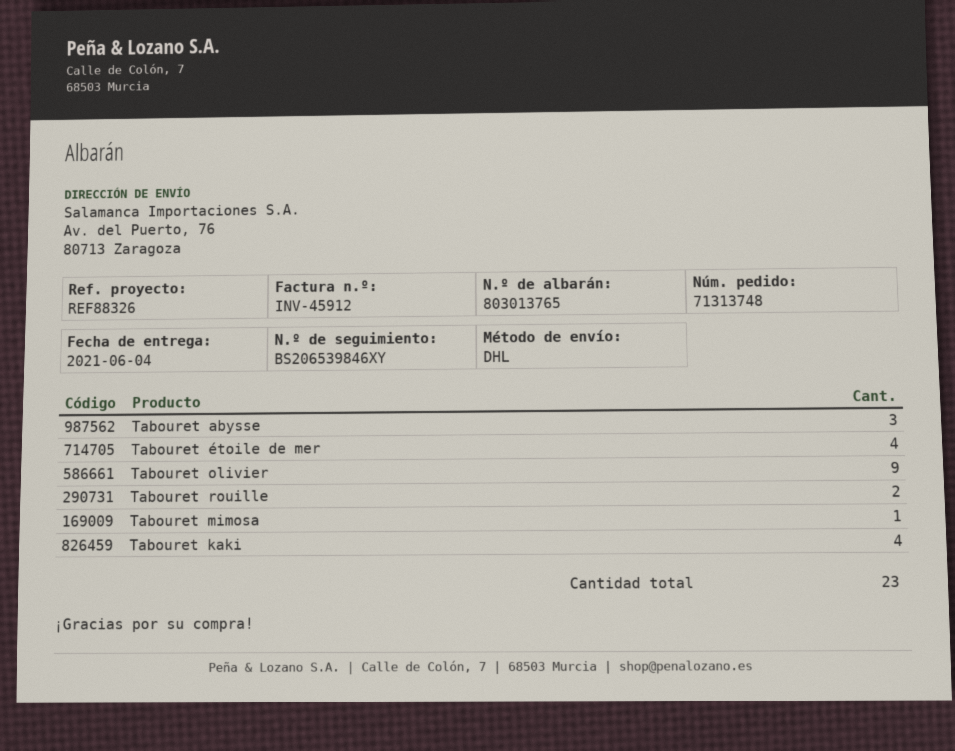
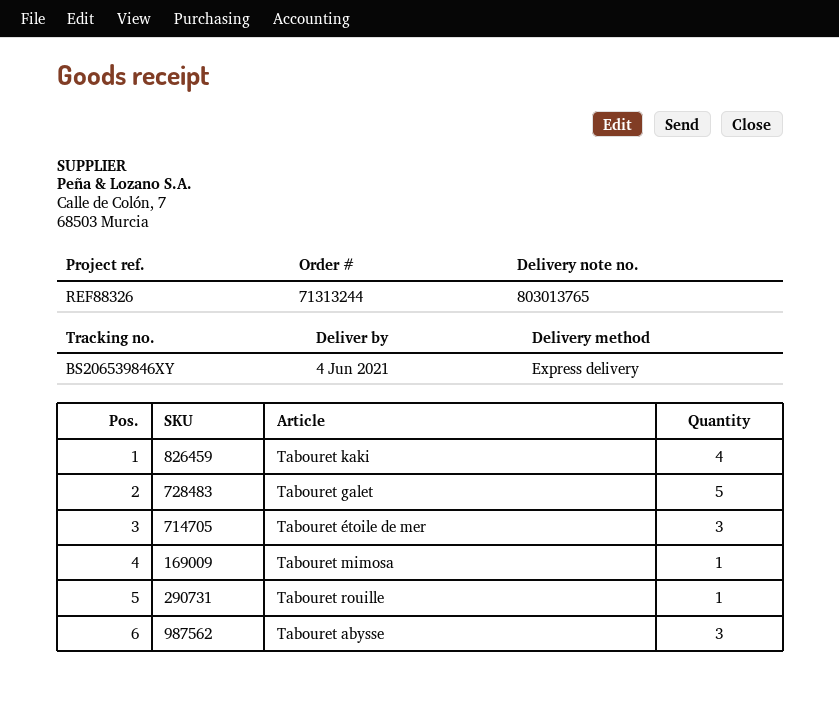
order number: 71313748 -> 71313244
shipping method: DHL -> express
Tabouret étoile de mer: 4 -> 3
Tabouret olivier: 9 -> none
Tabouret rouille: 2 -> 1
Tabouret galet: none -> 5

